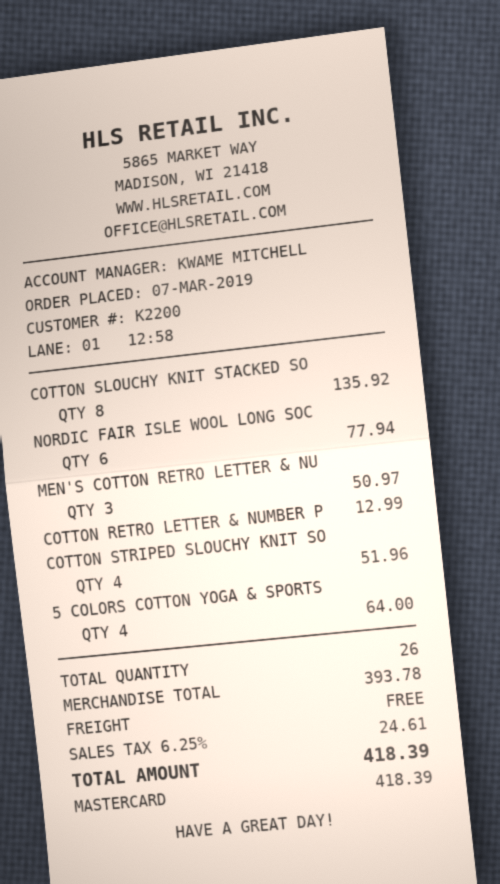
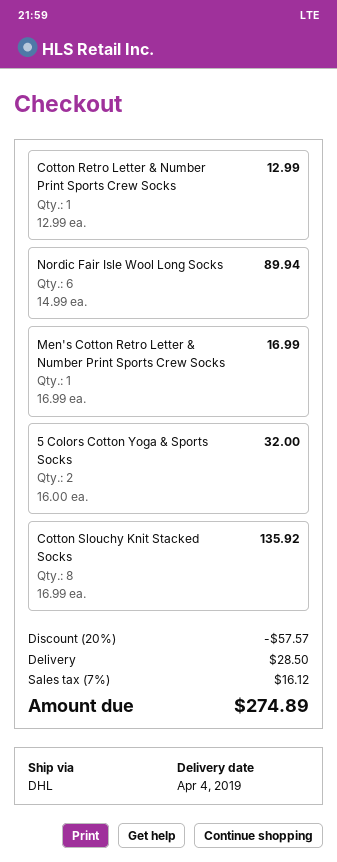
NORDIC FAIR ISLE WOOL LONG SOC: 6 for 77.94 -> 6 for 89.94
MEN'S COTTON RETRO LETTER & NU: 3 for 50.97 -> 1 for 16.99
COTTON STRIPED SLOUCHY KNIT SO: 4 for 51.96 -> none
5 COLORS COTTON YOGA & SPORTS: 4 for 64.00 -> 2 for 32.00
discount: none -> 20% = 57.57
shipping: 0.00 -> 28.50
tax: 6.25% = 24.61 -> 7% = 16.12
total: 418.39 -> 274.89

